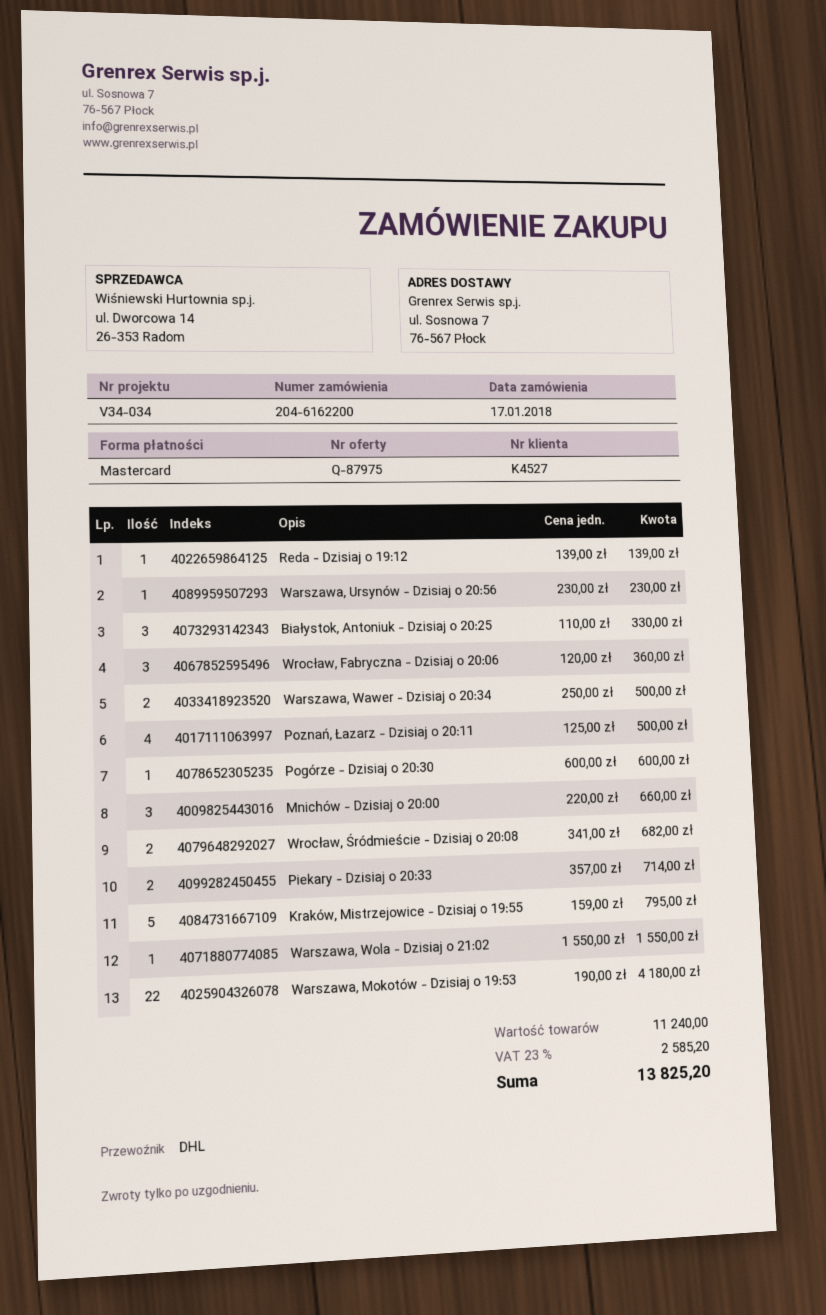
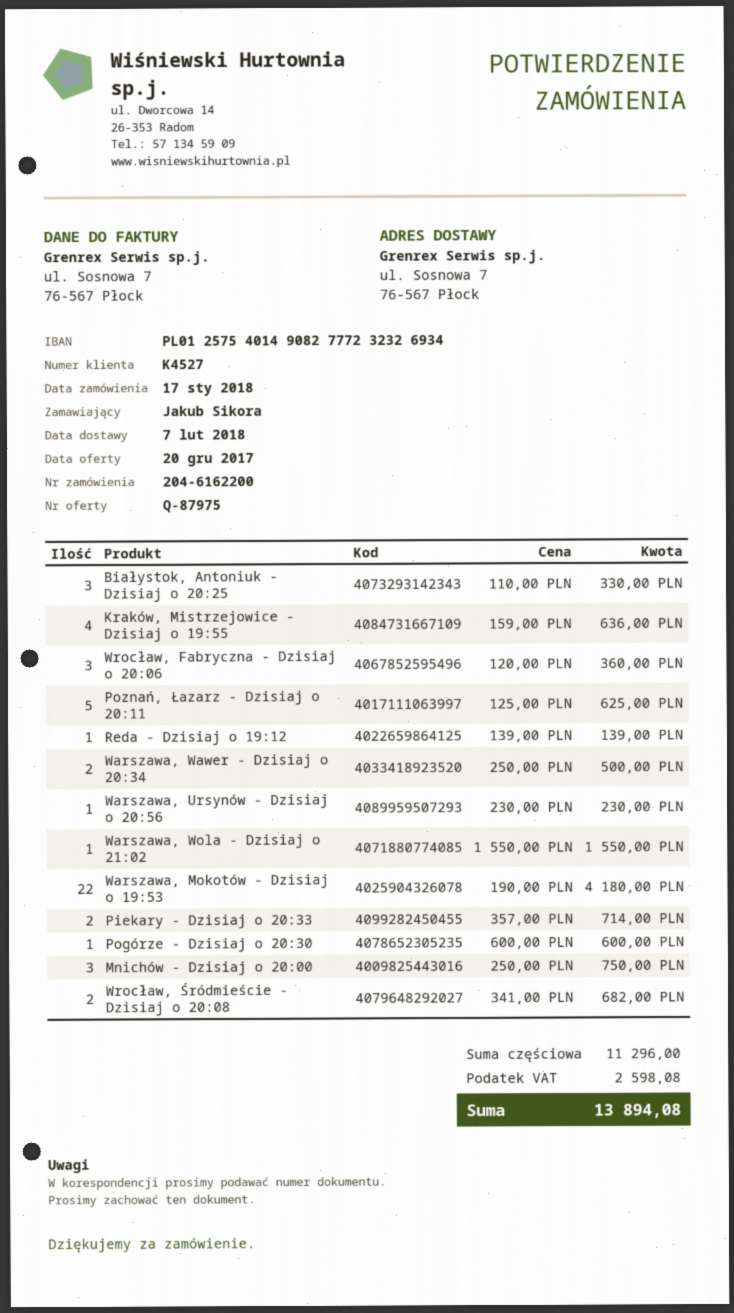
Poznań, Łazarz - Dzisiaj o 20:11: 4 x 125.00 = 500.00 -> 5 x 125.00 = 625.00
Mnichów - Dzisiaj o 20:00: 3 x 220.00 = 660.00 -> 3 x 250.00 = 750.00
Kraków, Mistrzejowice - Dzisiaj o 19:55: 5 x 159.00 = 795.00 -> 4 x 159.00 = 636.00
subtotal: 11240.00 -> 11296.00
tax: 2585.20 -> 2598.08
total: 13825.20 -> 13894.08

